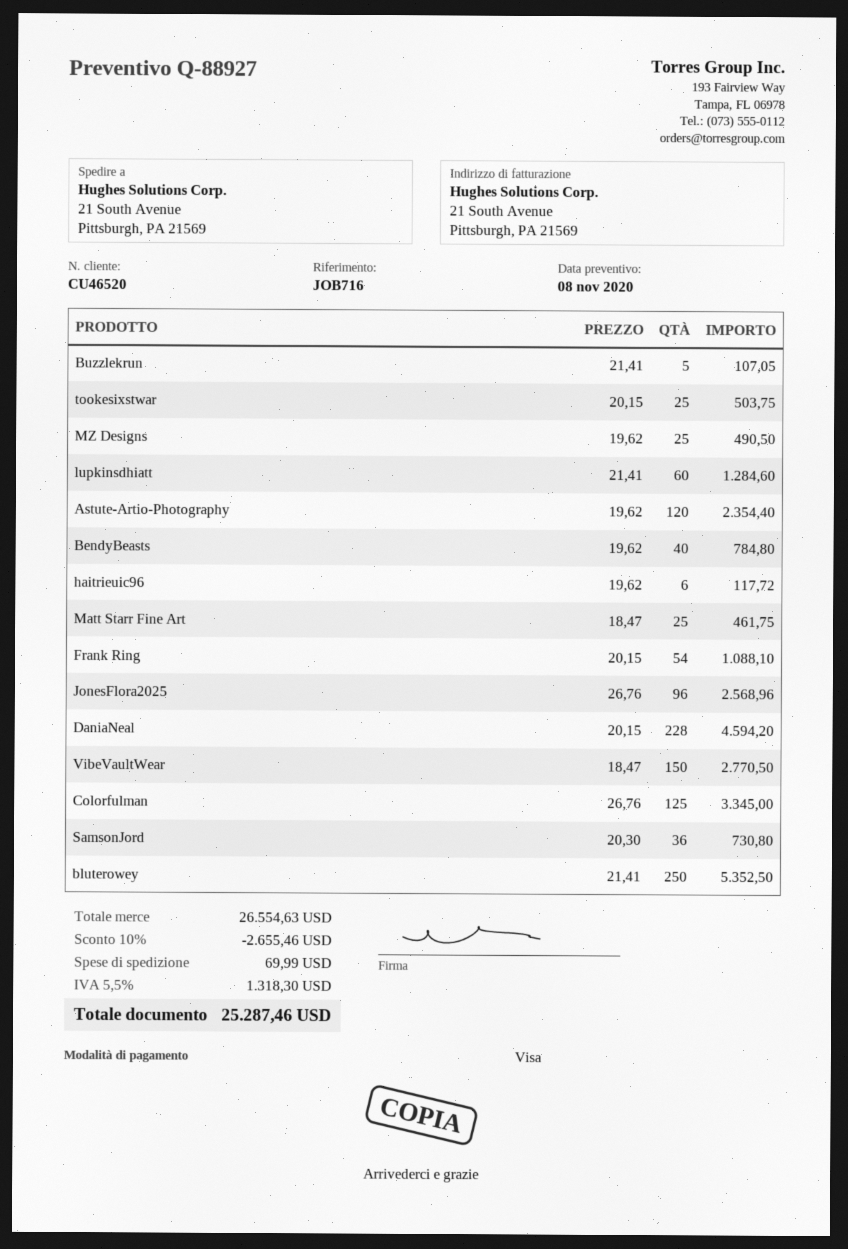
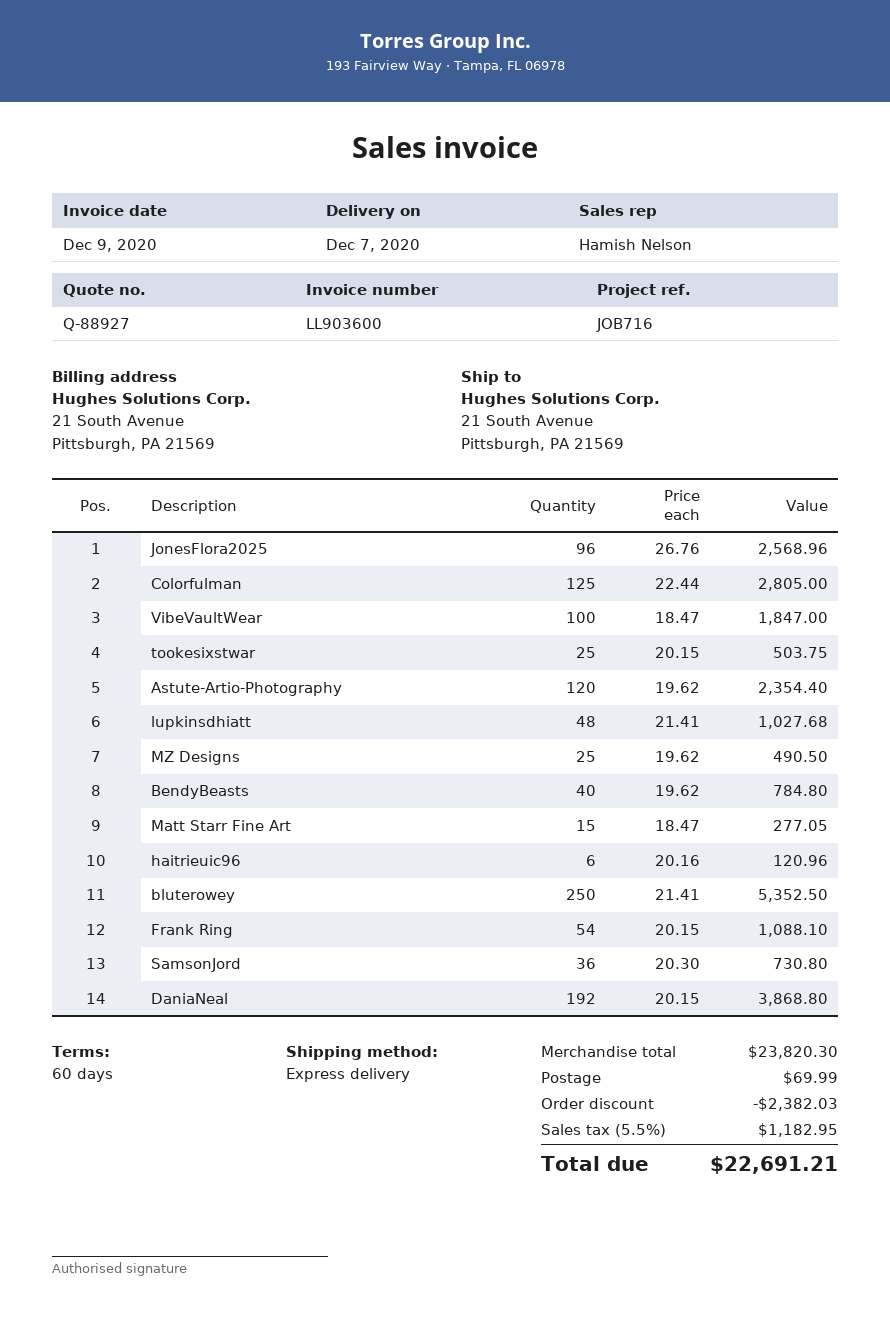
Buzzlekrun: 5 x 21.41 = 107.05 -> none
lupkinsdhiatt: 60 x 21.41 = 1284.60 -> 48 x 21.41 = 1027.68
haitrieuic96: 6 x 19.62 = 117.72 -> 6 x 20.16 = 120.96
Matt Starr Fine Art: 25 x 18.47 = 461.75 -> 15 x 18.47 = 277.05
DaniaNeal: 228 x 20.15 = 4594.20 -> 192 x 20.15 = 3868.80
VibeVaultWear: 150 x 18.47 = 2770.50 -> 100 x 18.47 = 1847.00
Colorfulman: 125 x 26.76 = 3345.00 -> 125 x 22.44 = 2805.00
subtotal: 26554.63 -> 23820.30
discount: 2655.46 -> 2382.03
tax: 5.5% = 1318.30 -> 5.5% = 1182.95
total: 25287.46 -> 22691.21

